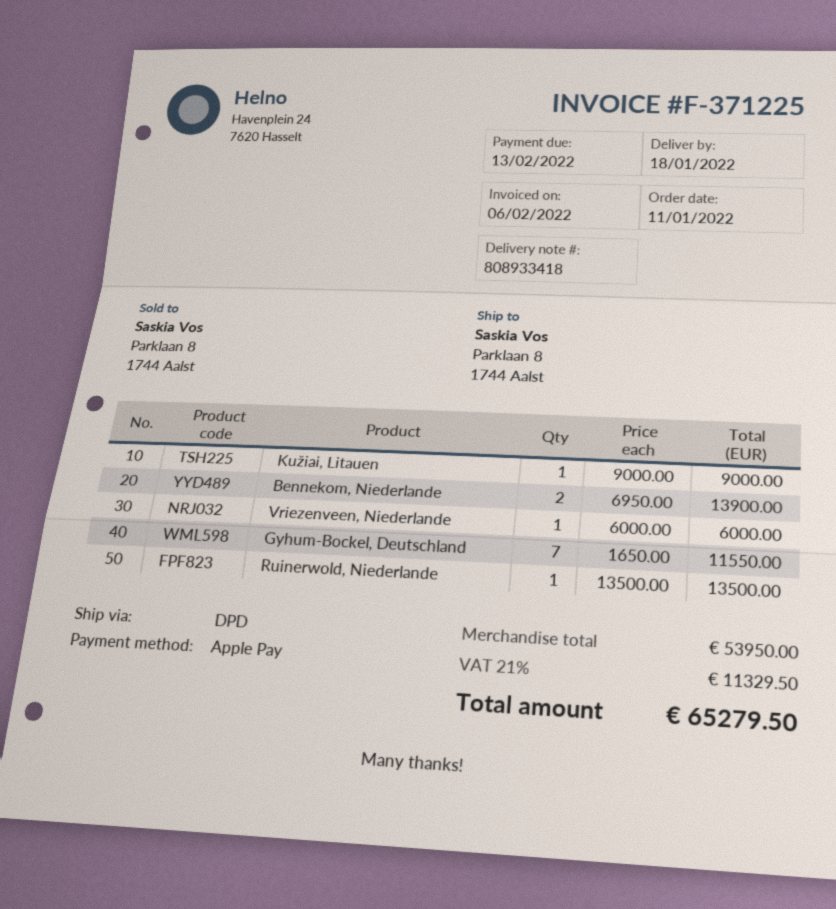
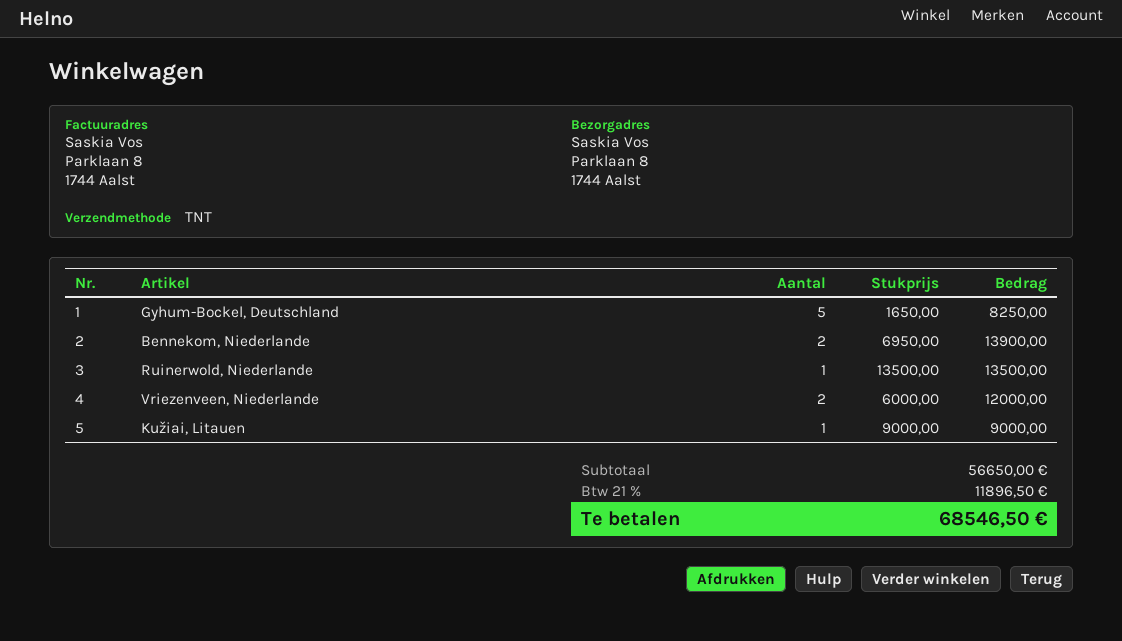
shipping method: DPD -> TNT
Vriezenveen, Niederlande: 1 x 6000.00 = 6000.00 -> 2 x 6000.00 = 12000.00
Gyhum-Bockel, Deutschland: 7 x 1650.00 = 11550.00 -> 5 x 1650.00 = 8250.00
subtotal: 53950.00 -> 56650.00
tax: 21% = 11329.50 -> 21% = 11896.50
total: 65279.50 -> 68546.50

